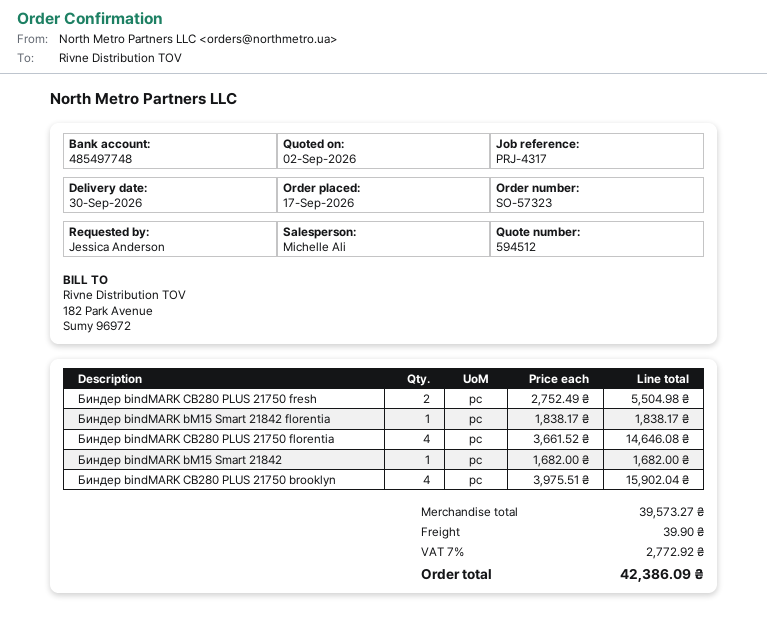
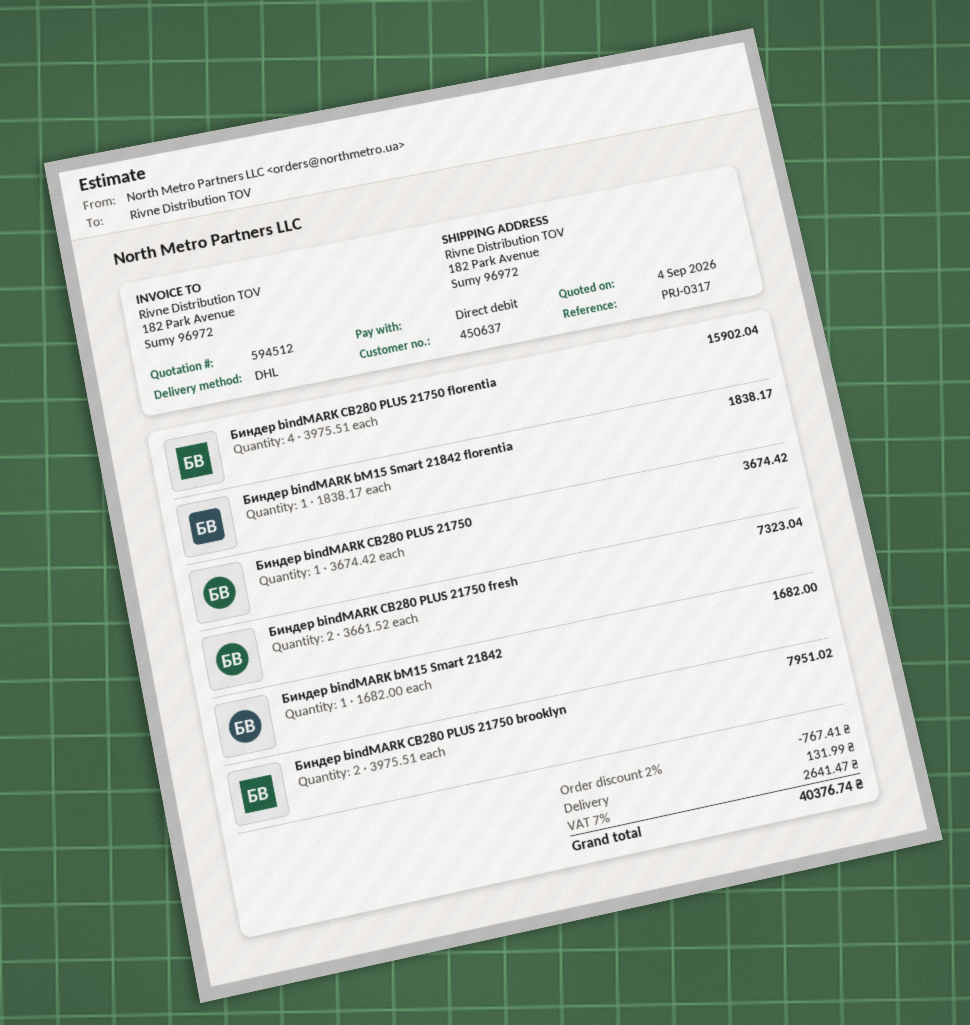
quote date: 2026-09-02 -> 2026-09-04
reference: PRJ-4317 -> PRJ-0317
Биндер bindMARK CB280 PLUS 21750 fresh: 2 x 2752.49 = 5504.98 -> 2 x 3661.52 = 7323.04
Биндер bindMARK CB280 PLUS 21750 florentia: 4 x 3661.52 = 14646.08 -> 4 x 3975.51 = 15902.04
Биндер bindMARK CB280 PLUS 21750 brooklyn: 4 x 3975.51 = 15902.04 -> 2 x 3975.51 = 7951.02
Биндер bindMARK CB280 PLUS 21750: none -> 1 x 3674.42 = 3674.42
discount: none -> 2% = 767.41
shipping: 39.90 -> 131.99
tax: 7% = 2772.92 -> 7% = 2641.47
total: 42386.09 -> 40376.74

